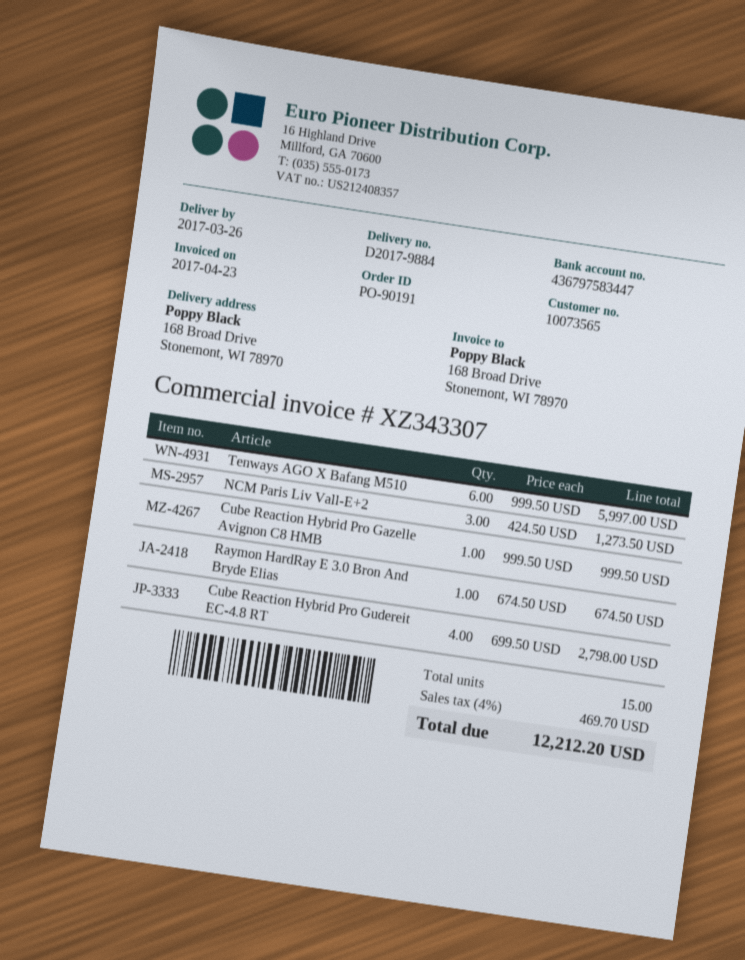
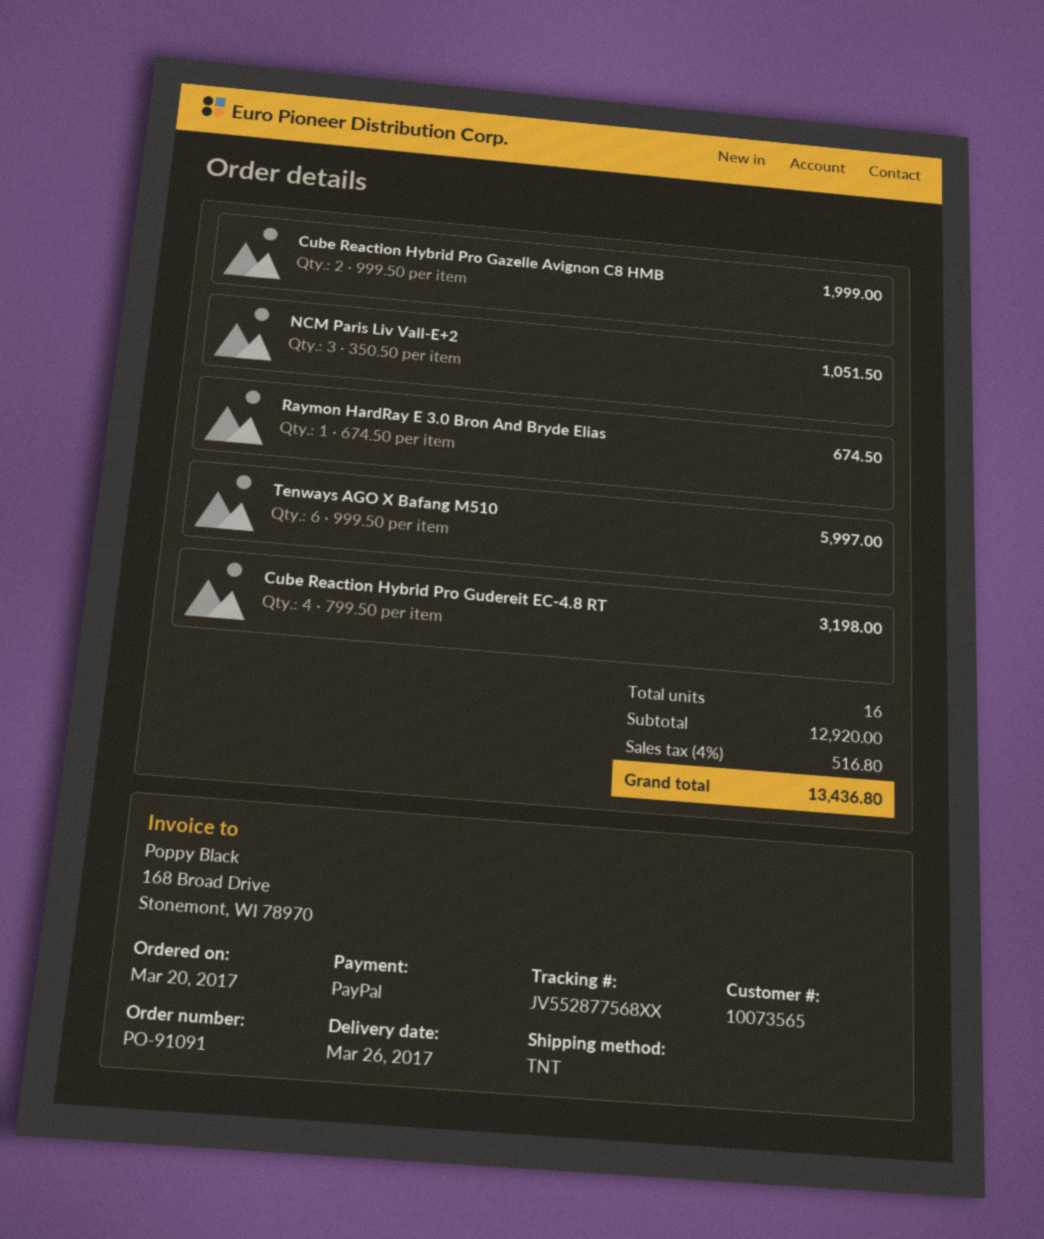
order number: PO-90191 -> PO-91091
NCM Paris Liv Vall-E+2: 3 x 424.50 = 1273.50 -> 3 x 350.50 = 1051.50
Cube Reaction Hybrid Pro Gazelle Avignon C8 HMB: 1 x 999.50 = 999.50 -> 2 x 999.50 = 1999.00
Cube Reaction Hybrid Pro Gudereit EC-4.8 RT: 4 x 699.50 = 2798.00 -> 4 x 799.50 = 3198.00
total quantity: 15 -> 16
tax: 4% = 469.70 -> 4% = 516.80
total: 12212.20 -> 13436.80

